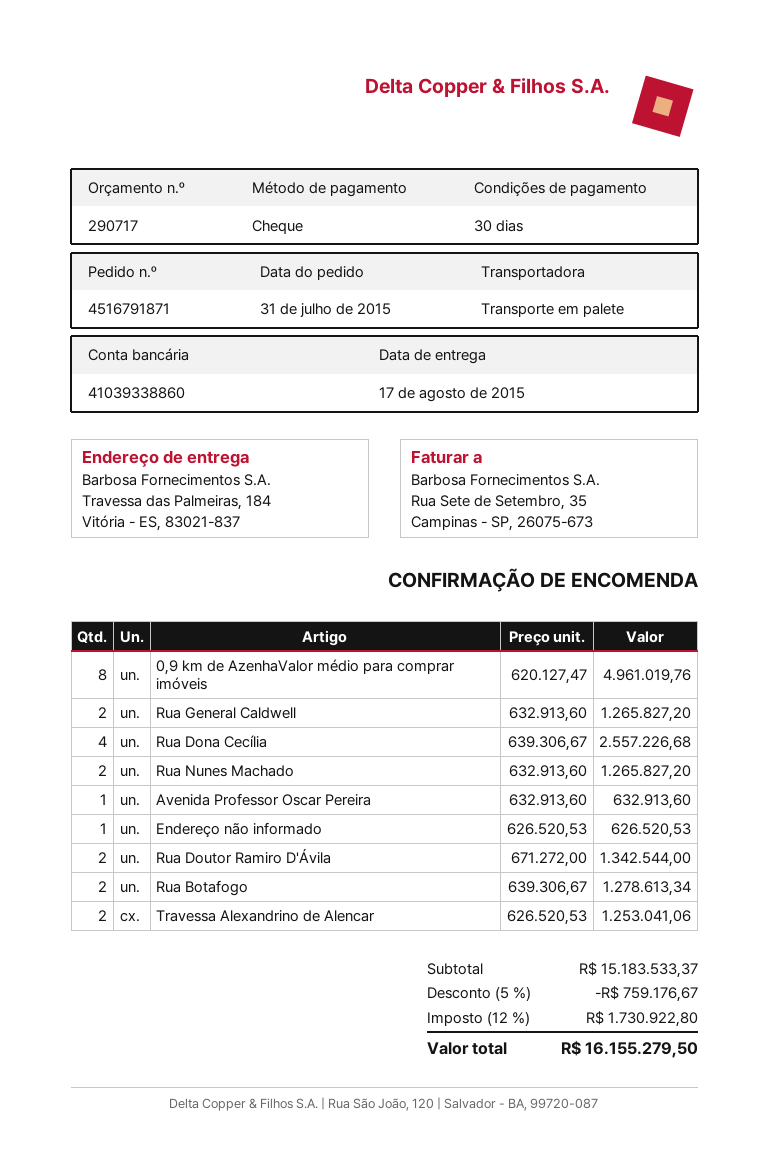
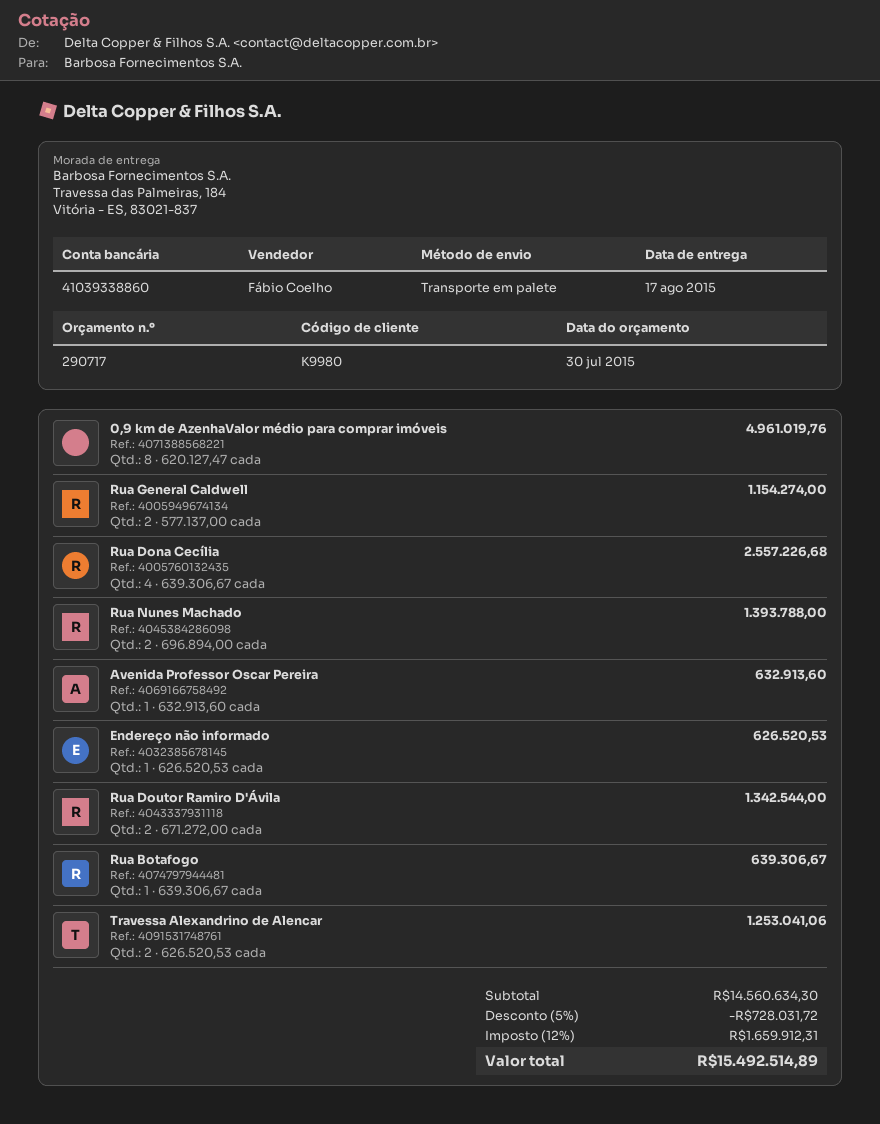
Rua General Caldwell: 2 x 632913.60 = 1265827.20 -> 2 x 577137.00 = 1154274.00
Rua Nunes Machado: 2 x 632913.60 = 1265827.20 -> 2 x 696894.00 = 1393788.00
Rua Botafogo: 2 x 639306.67 = 1278613.34 -> 1 x 639306.67 = 639306.67
subtotal: 15183533.37 -> 14560634.30
discount: 5% = 759176.67 -> 5% = 728031.72
tax: 12% = 1730922.80 -> 12% = 1659912.31
total: 16155279.50 -> 15492514.89

